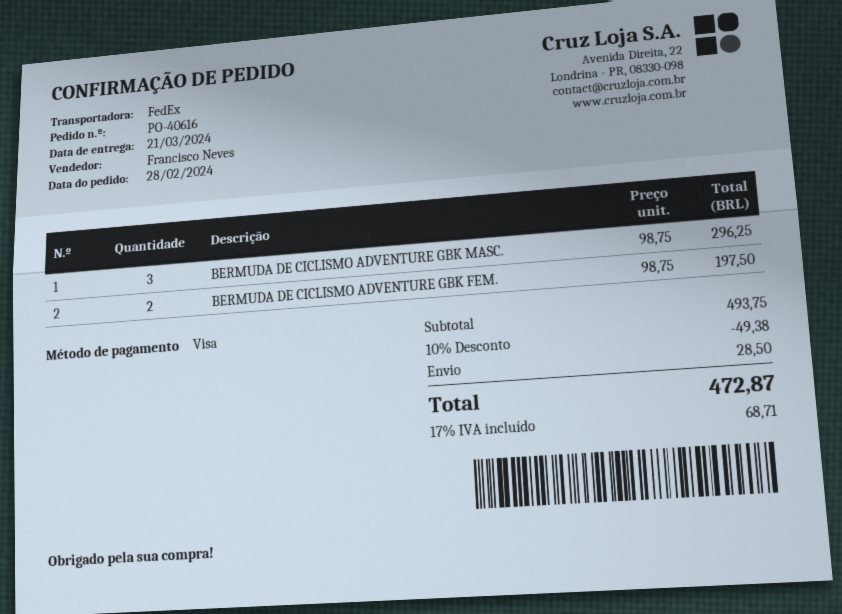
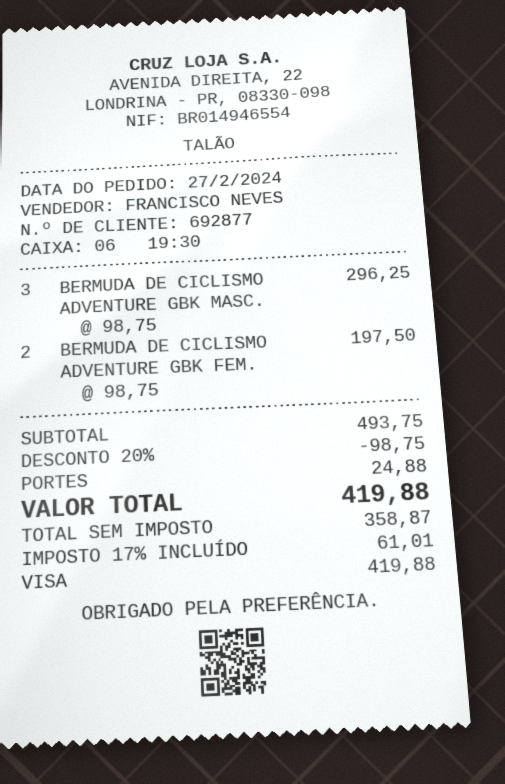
order date: 2024-02-28 -> 2024-02-27
discount: 10% = 49.38 -> 20% = 98.75
shipping: 28.50 -> 24.88
tax: 17% = 68.71 -> 17% = 61.01
total: 472.87 -> 419.88

